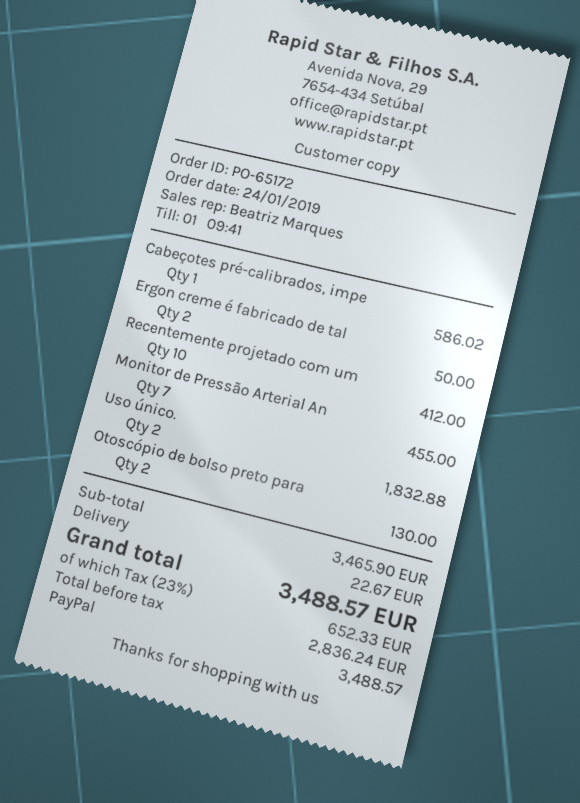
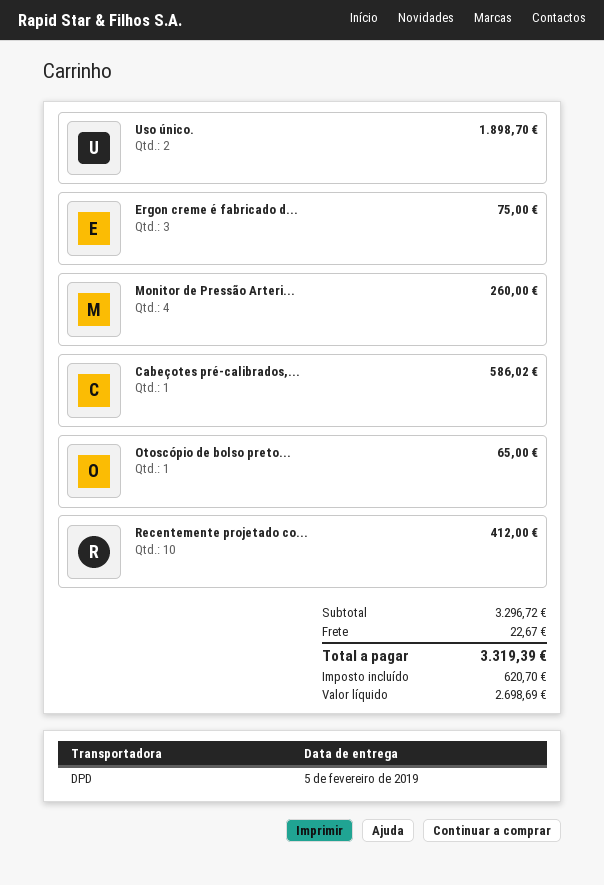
Ergon creme é fabricado de tal: 2 for 50.00 -> 3 for 75.00
Monitor de Pressão Arterial An: 7 for 455.00 -> 4 for 260.00
Uso único.: 2 for 1832.88 -> 2 for 1898.70
Otoscópio de bolso preto para: 2 for 130.00 -> 1 for 65.00
subtotal: 3465.90 -> 3296.72
net: 2836.24 -> 2698.69
tax: 652.33 -> 620.70
total: 3488.57 -> 3319.39

